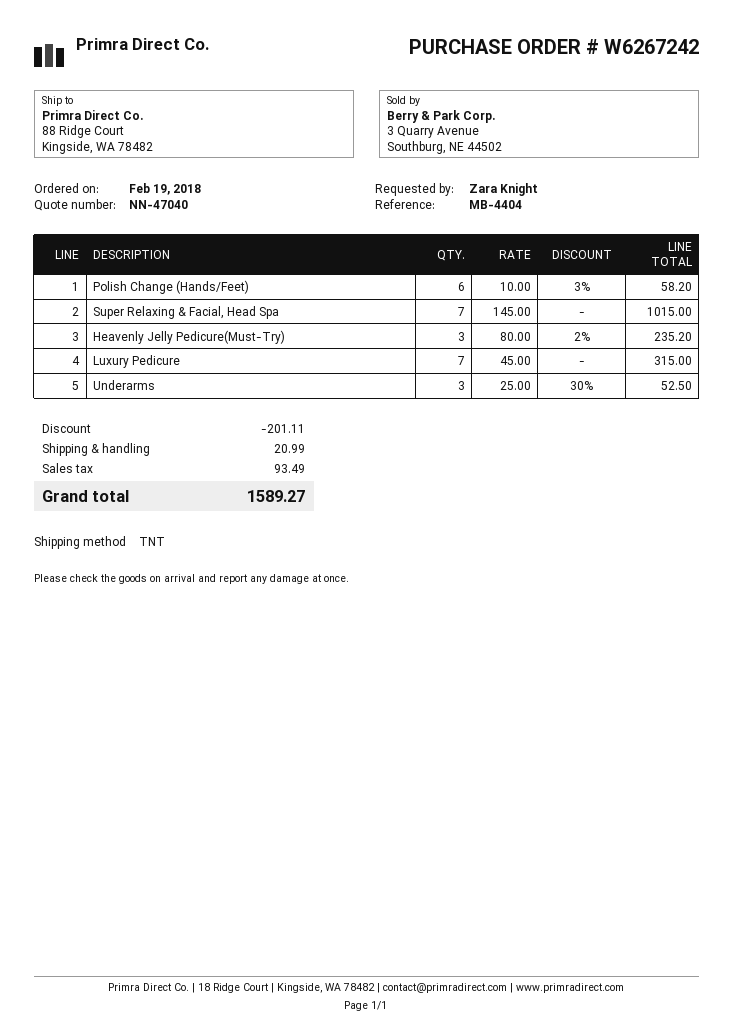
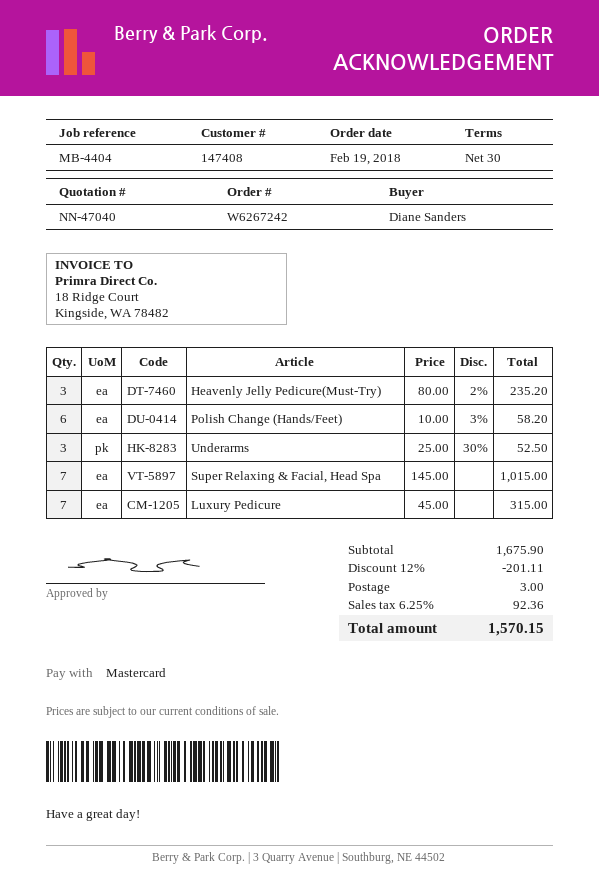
ordered by: Zara Knight -> Diane Sanders
shipping: 20.99 -> 3.00
tax: 93.49 -> 92.36
total: 1589.27 -> 1570.15

